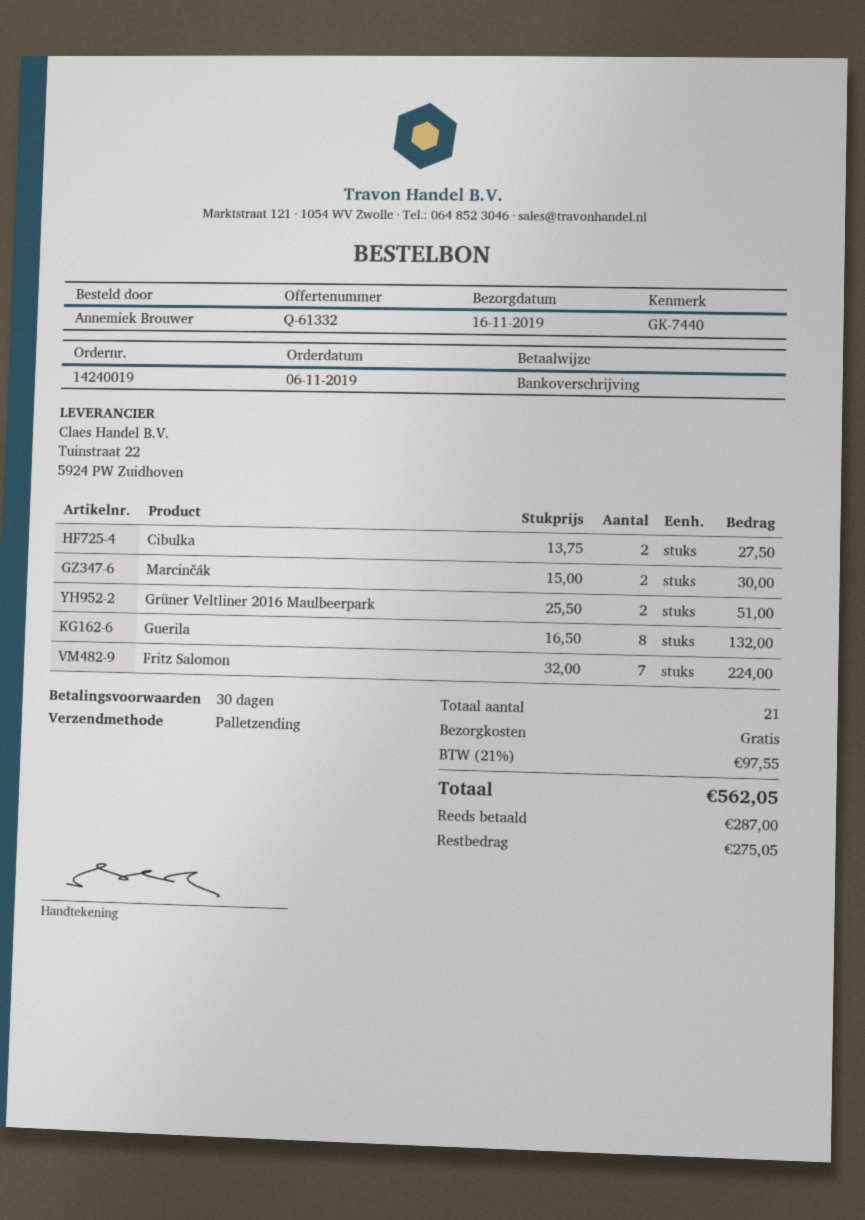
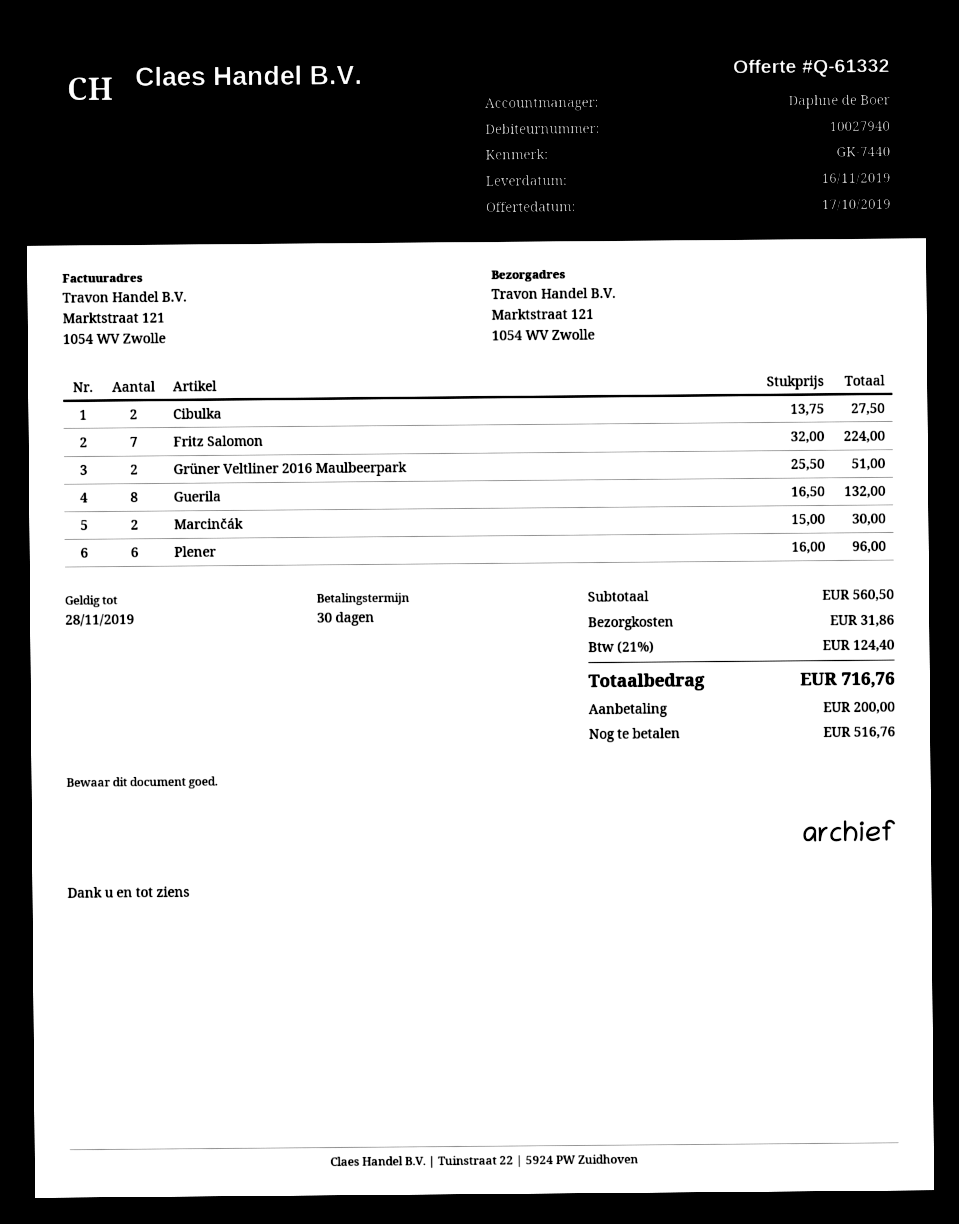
Plener: none -> 6 x 16.00 = 96.00
shipping: 0.00 -> 31.86
tax: 21% = 97.55 -> 21% = 124.40
total: 562.05 -> 716.76
deposit: 287.00 -> 200.00
balance: 275.05 -> 516.76

